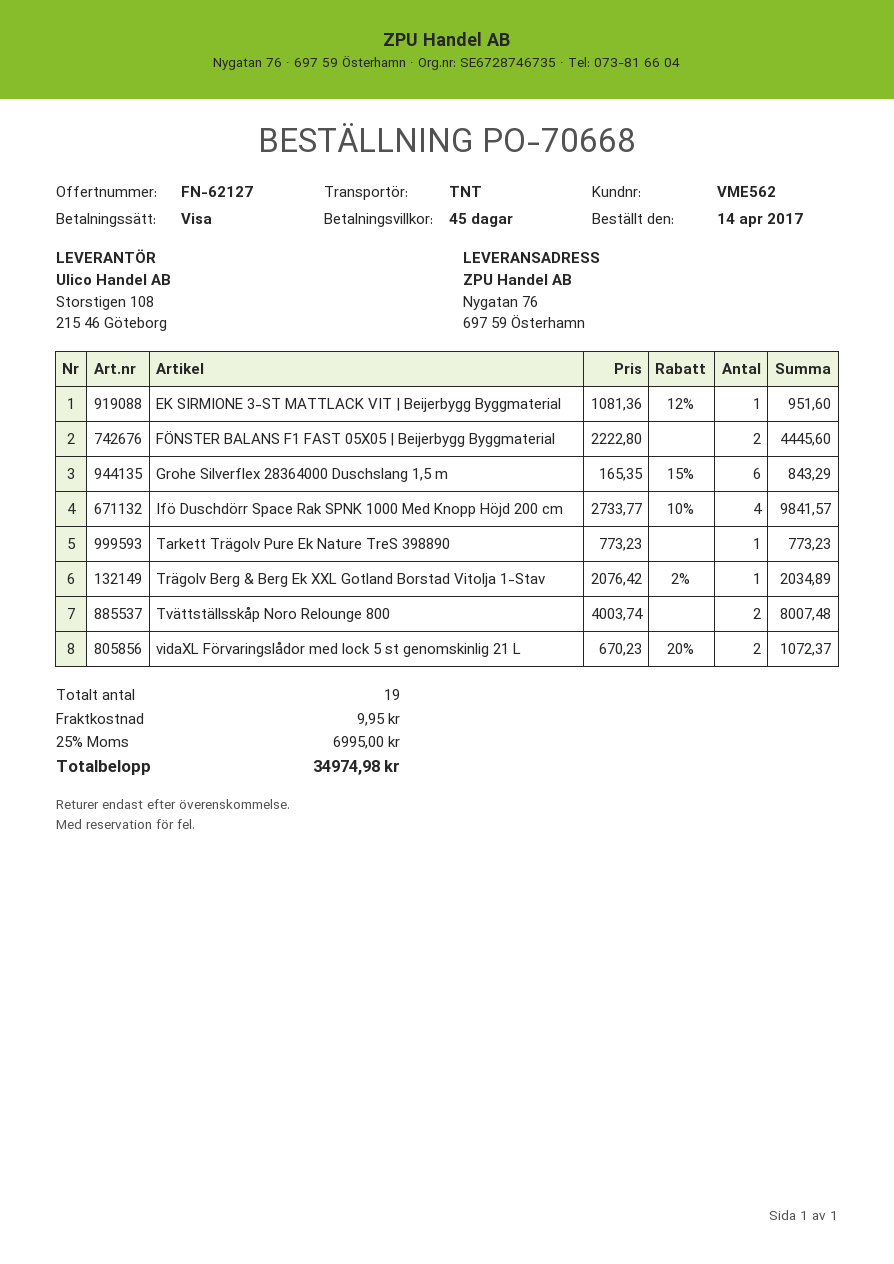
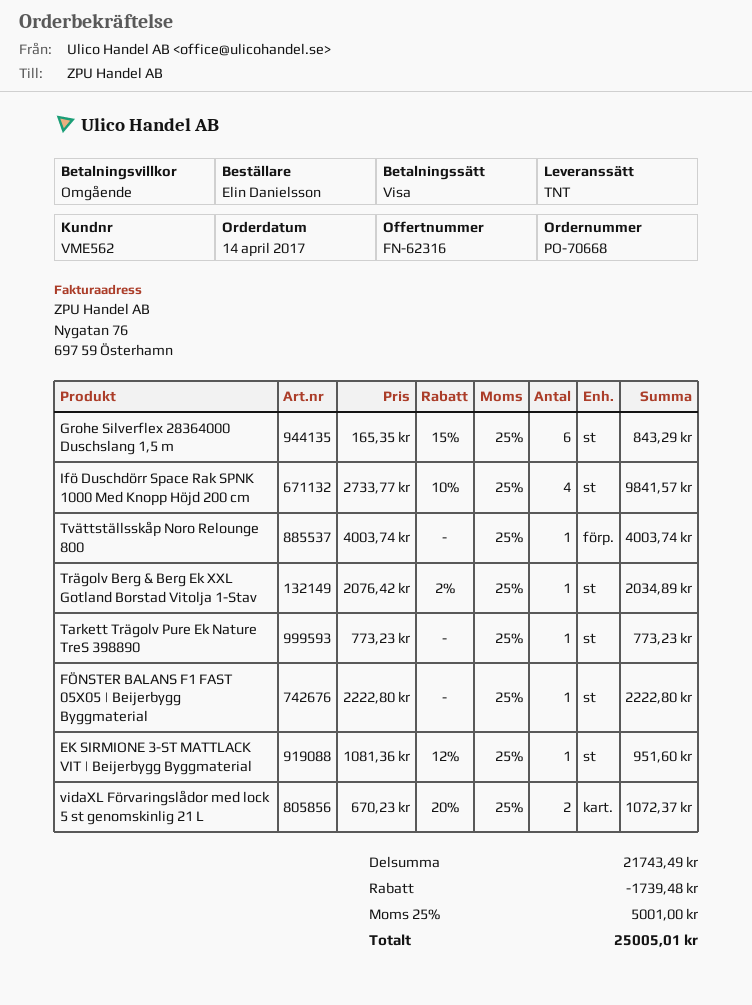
quote number: FN-62127 -> FN-62316
payment terms: 45 days -> on receipt
FÖNSTER BALANS F1 FAST 05X05 | Beijerbygg Byggmaterial: 2 x 2222.80 = 4445.60 -> 1 x 2222.80 = 2222.80
Tvättställsskåp Noro Relounge 800: 2 x 4003.74 = 8007.48 -> 1 x 4003.74 = 4003.74
discount: none -> 1739.48
shipping: 9.95 -> none
tax: 25% = 6995.00 -> 25% = 5001.00
total: 34974.98 -> 25005.01

